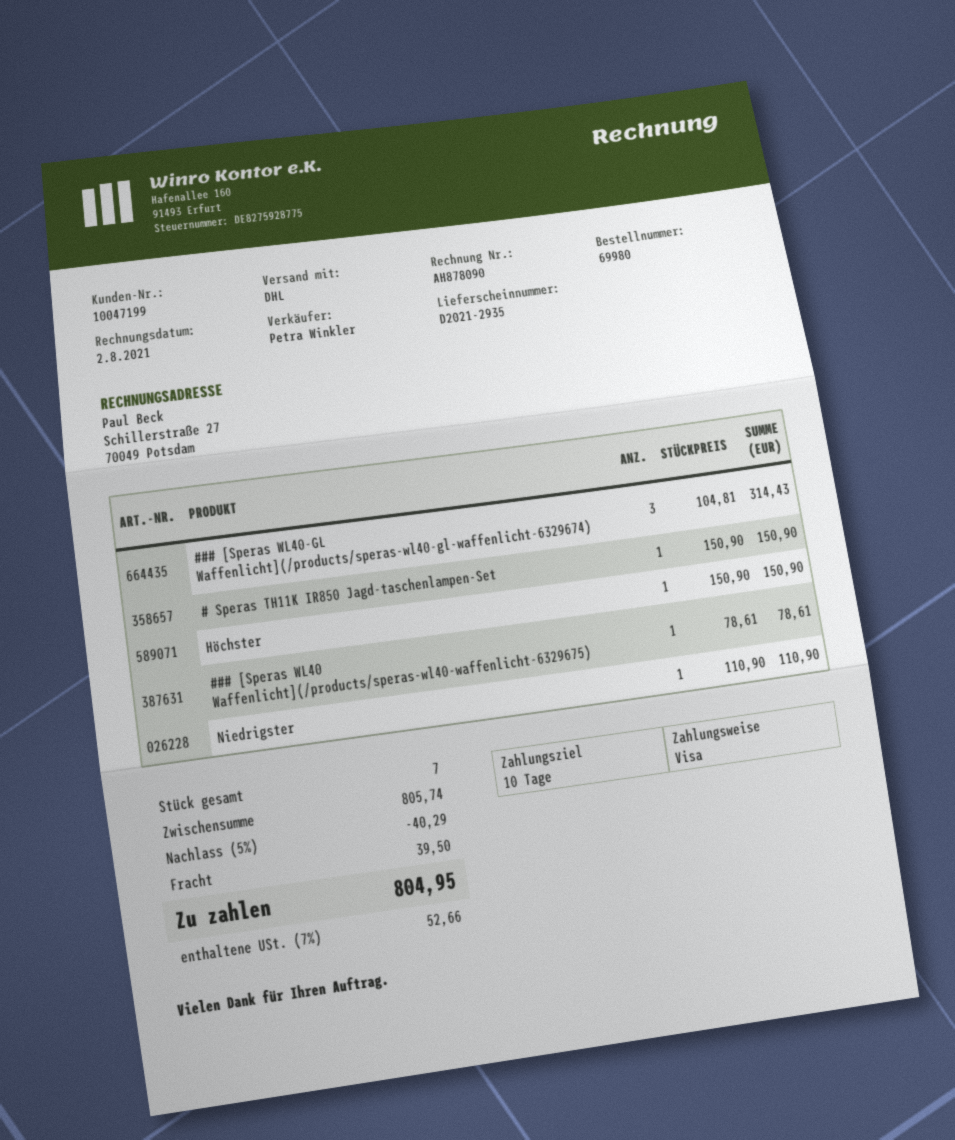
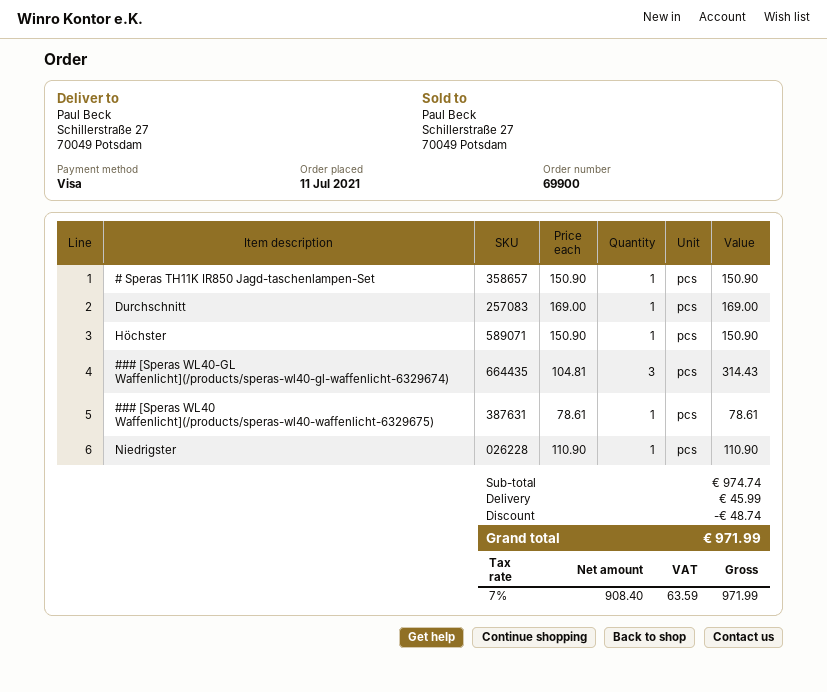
order number: 69980 -> 69900
Durchschnitt: none -> 1 x 169.00 = 169.00
subtotal: 805.74 -> 974.74
discount: 40.29 -> 48.74
shipping: 39.50 -> 45.99
tax: 7% = 52.66 -> 7% = 63.59
total: 804.95 -> 971.99

